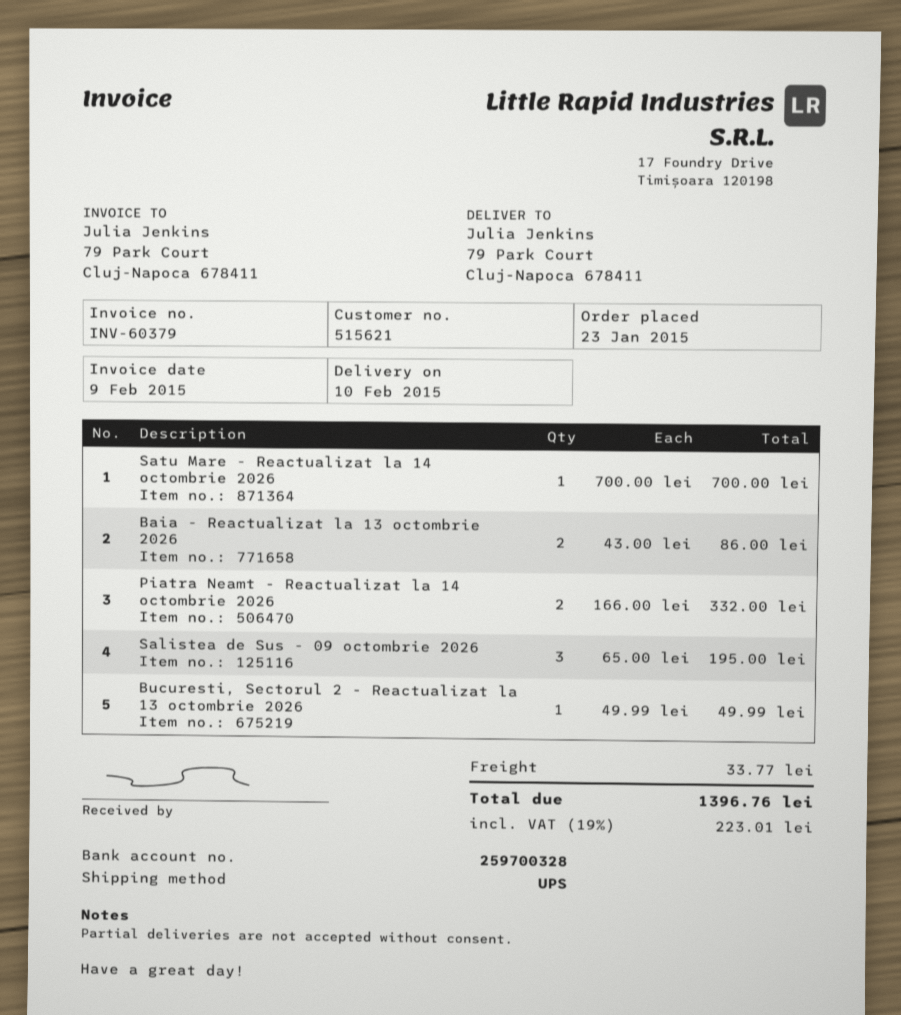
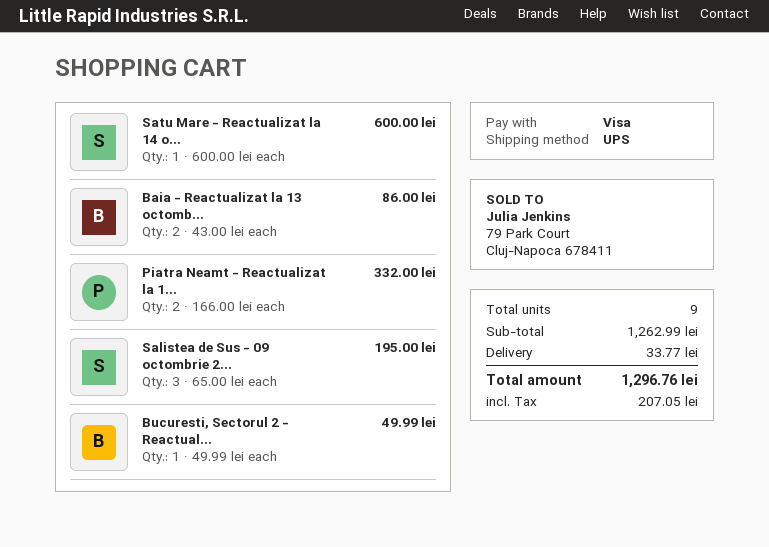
Satu Mare - Reactualizat la 14 octombrie 2026: 1 x 700.00 = 700.00 -> 1 x 600.00 = 600.00
tax: 223.01 -> 207.05
total: 1396.76 -> 1296.76

